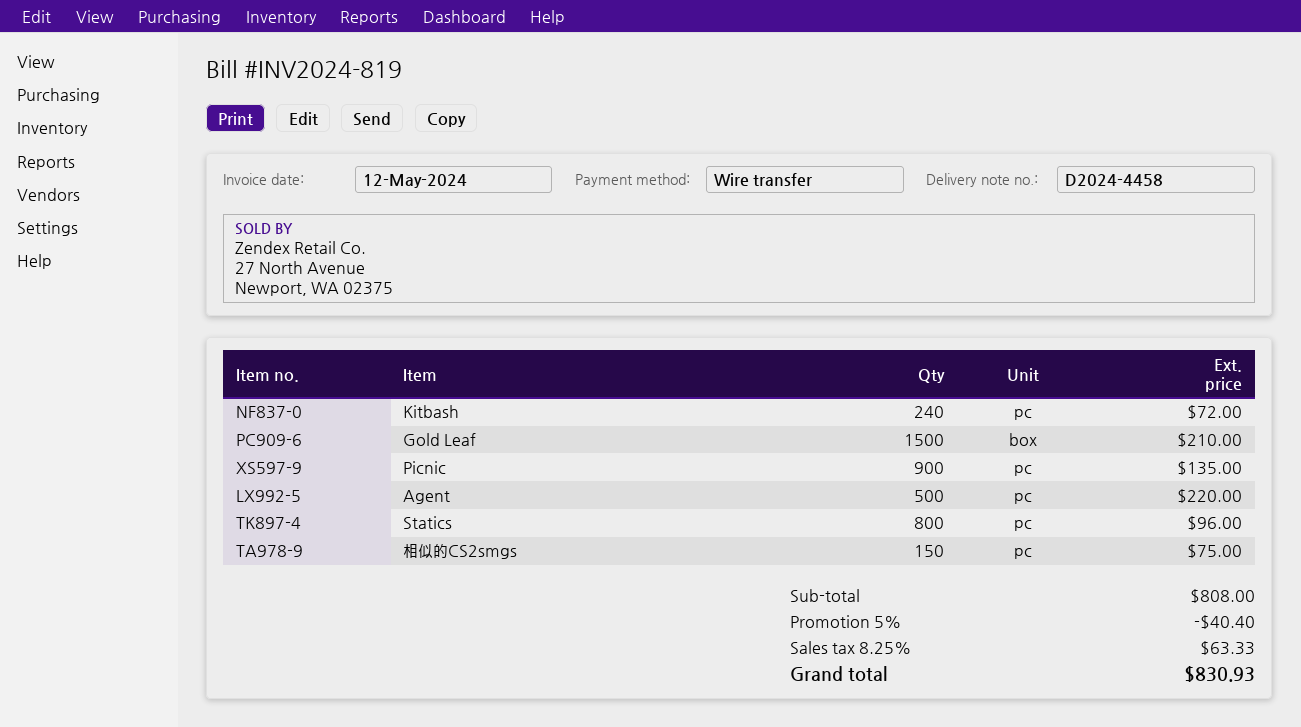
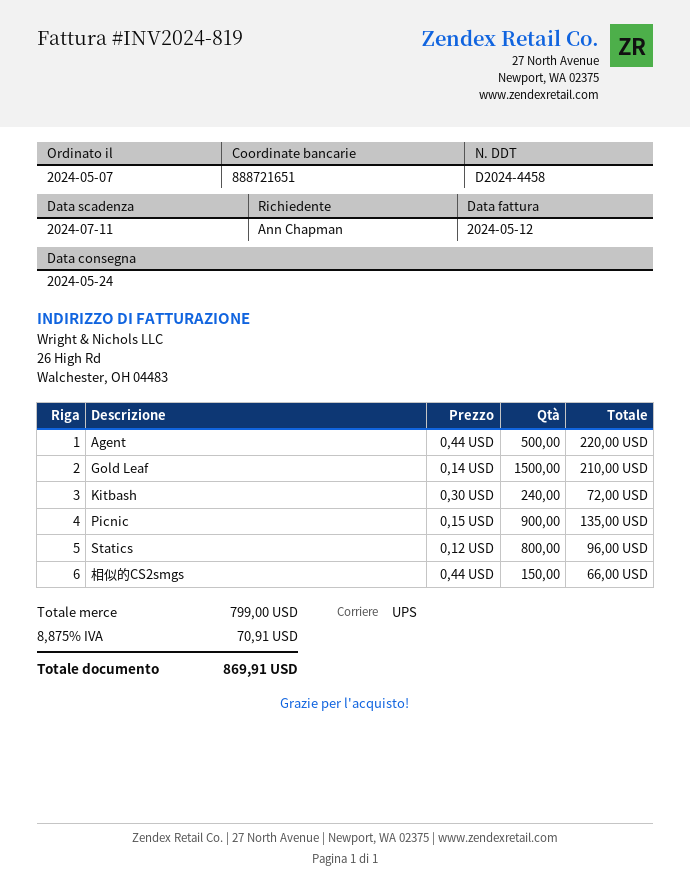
相似的CS2smgs: 150 for 75.00 -> 150 for 66.00
subtotal: 808.00 -> 799.00
discount: 5% = 40.40 -> none
tax: 8.25% = 63.33 -> 8.875% = 70.91
total: 830.93 -> 869.91

